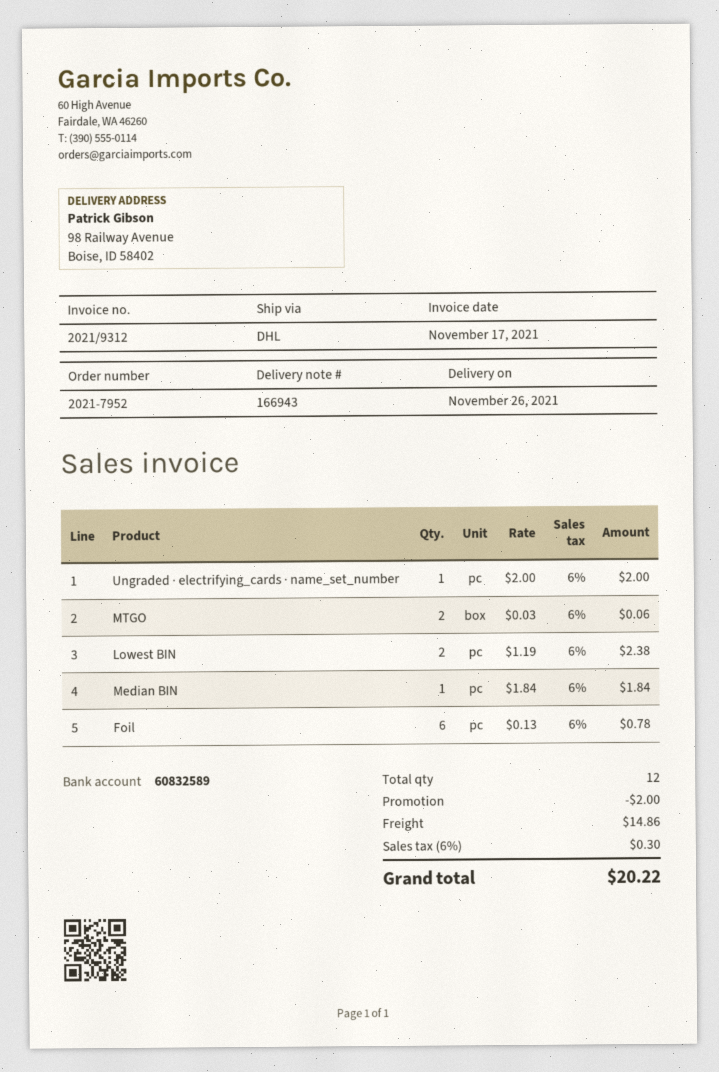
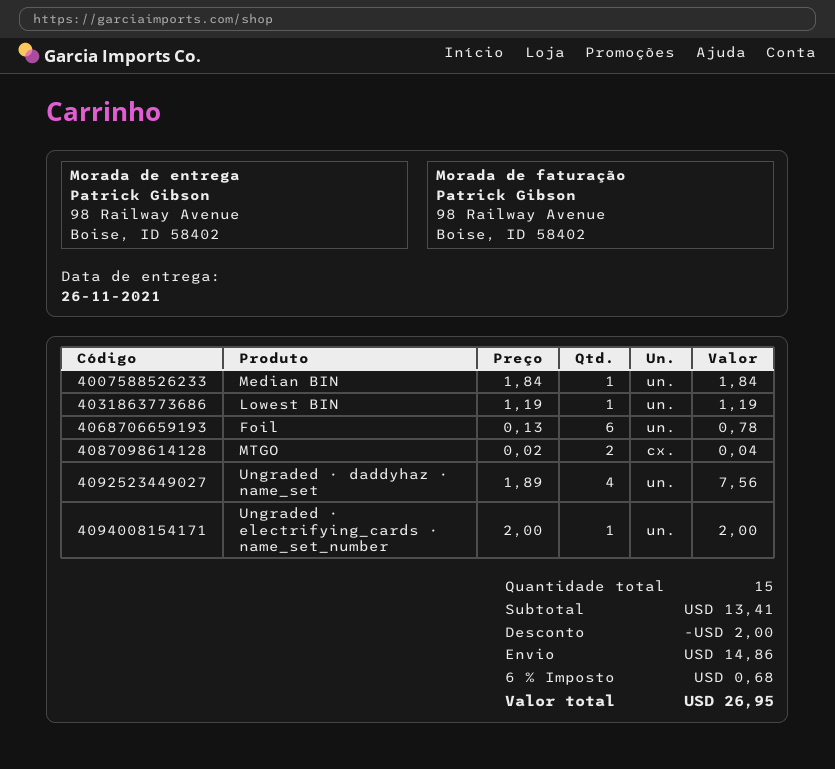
MTGO: 2 x 0.03 = 0.06 -> 2 x 0.02 = 0.04
Lowest BIN: 2 x 1.19 = 2.38 -> 1 x 1.19 = 1.19
Ungraded · daddyhaz · name_set: none -> 4 x 1.89 = 7.56
total quantity: 12 -> 15
tax: 6% = 0.30 -> 6% = 0.68
total: 20.22 -> 26.95

